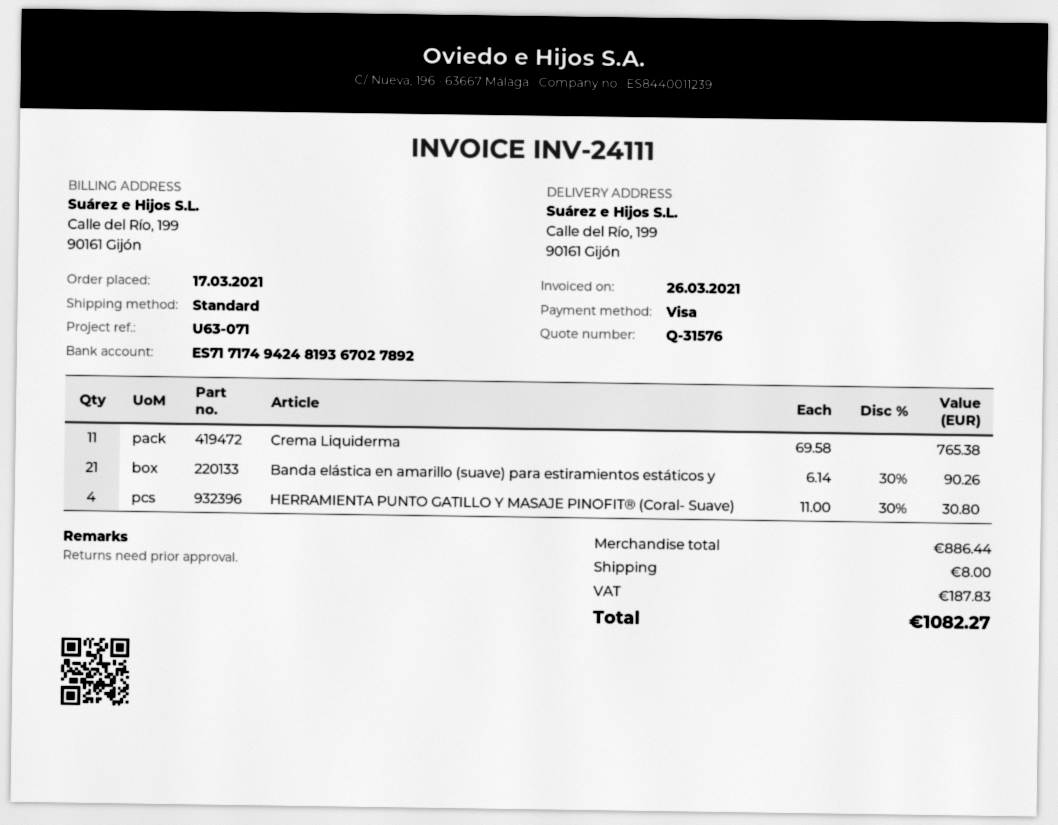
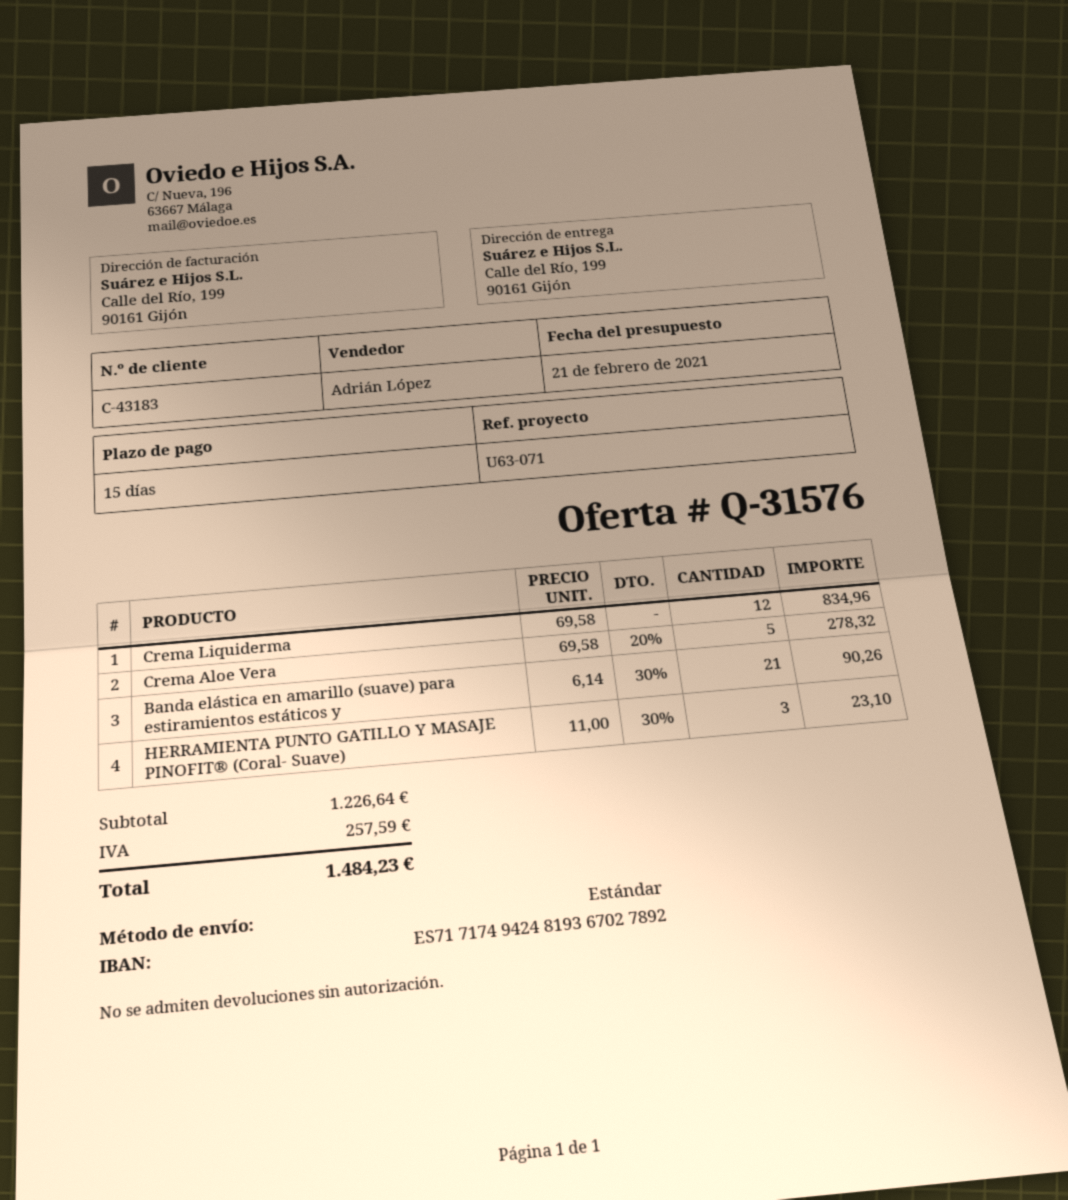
Crema Liquiderma: 11 x 69.58 = 765.38 -> 12 x 69.58 = 834.96
HERRAMIENTA PUNTO GATILLO Y MASAJE PINOFIT® (Coral- Suave): 4 x 11.00 - 30% = 30.80 -> 3 x 11.00 - 30% = 23.10
Crema Aloe Vera: none -> 5 x 69.58 - 20% = 278.32
subtotal: 886.44 -> 1226.64
shipping: 8.00 -> none
tax: 187.83 -> 257.59
total: 1082.27 -> 1484.23

